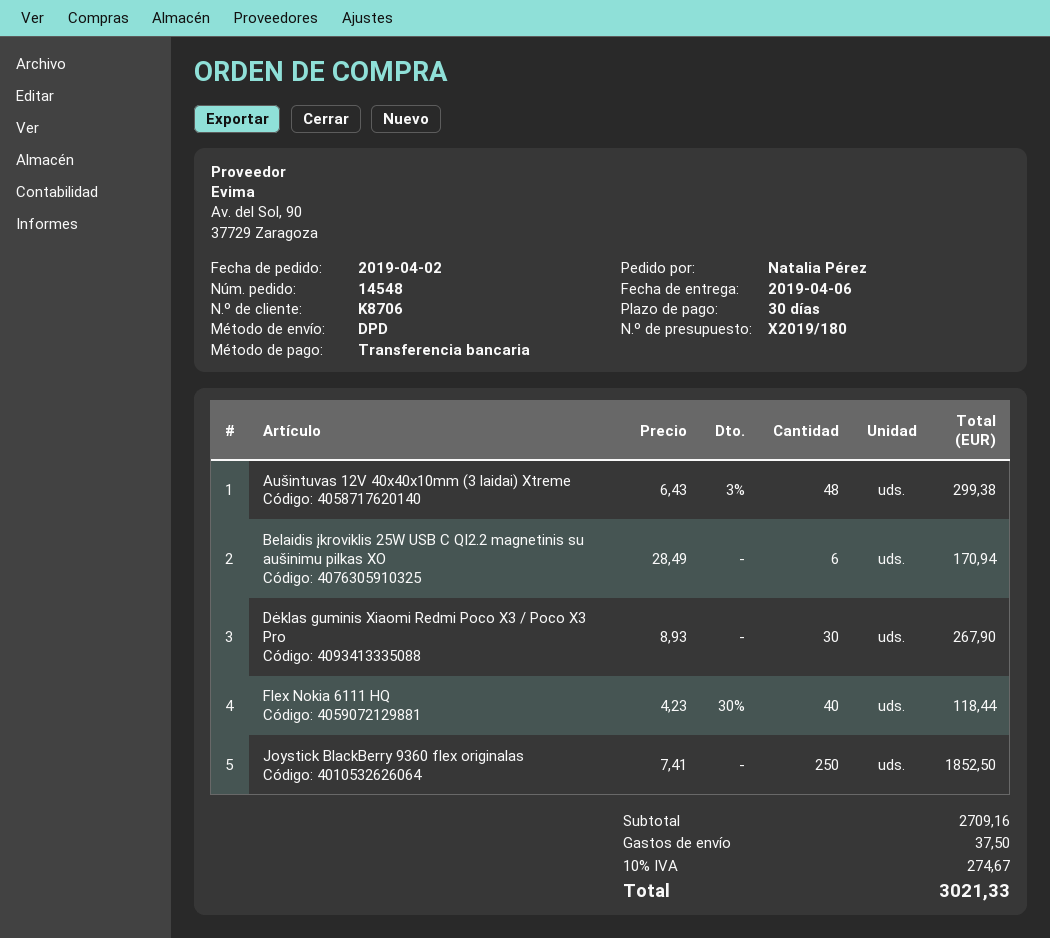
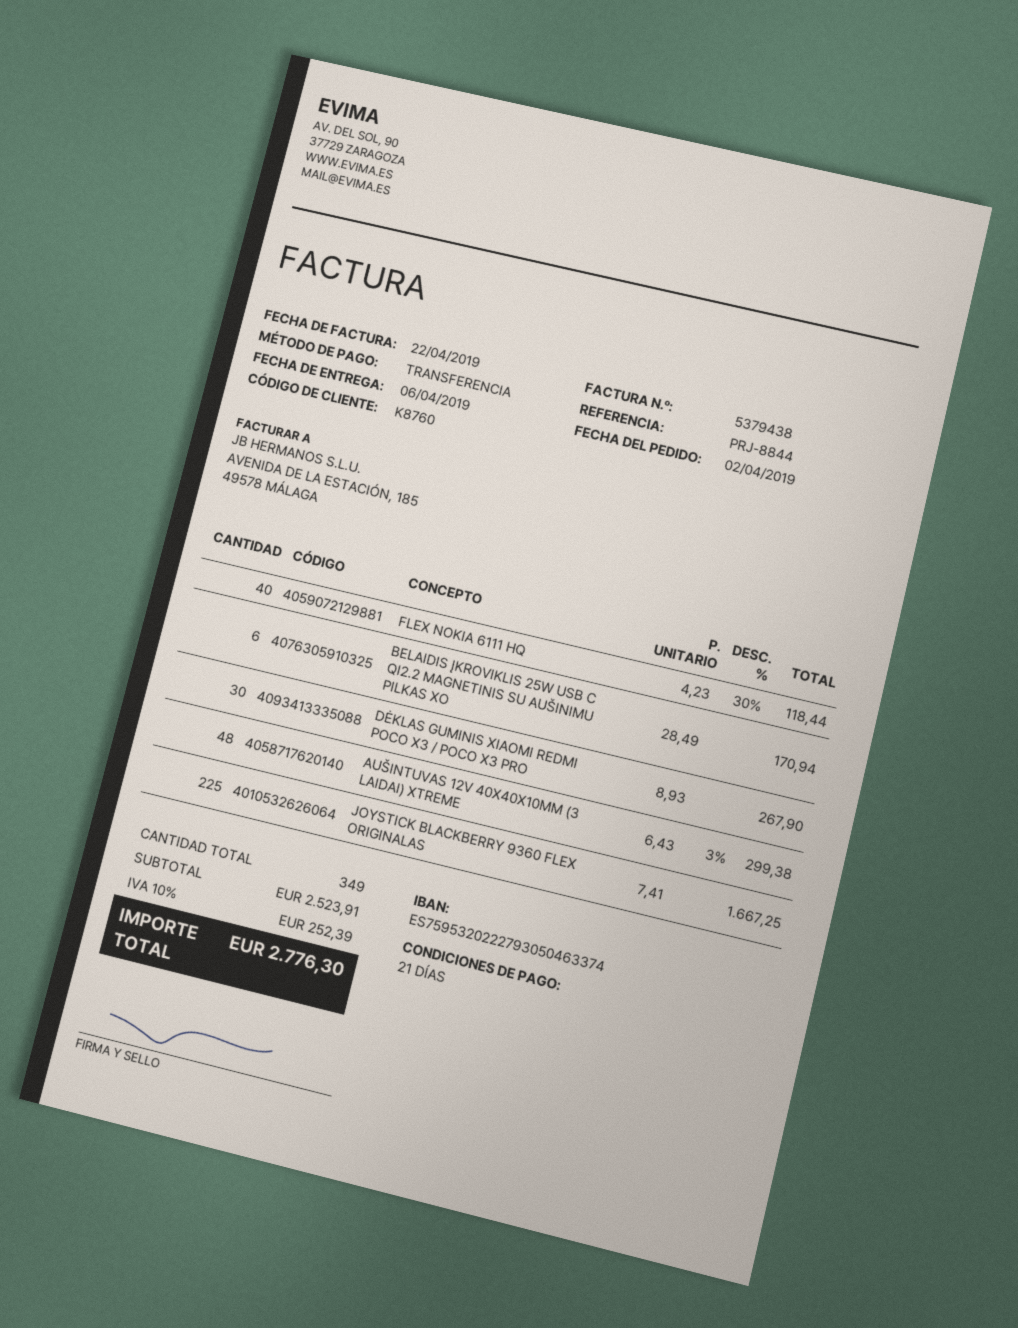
payment terms: 30 days -> 21 days
customer number: K8706 -> K8760
Joystick BlackBerry 9360 flex originalas: 250 x 7.41 = 1852.50 -> 225 x 7.41 = 1667.25
subtotal: 2709.16 -> 2523.91
shipping: 37.50 -> none
tax: 10% = 274.67 -> 10% = 252.39
total: 3021.33 -> 2776.30

